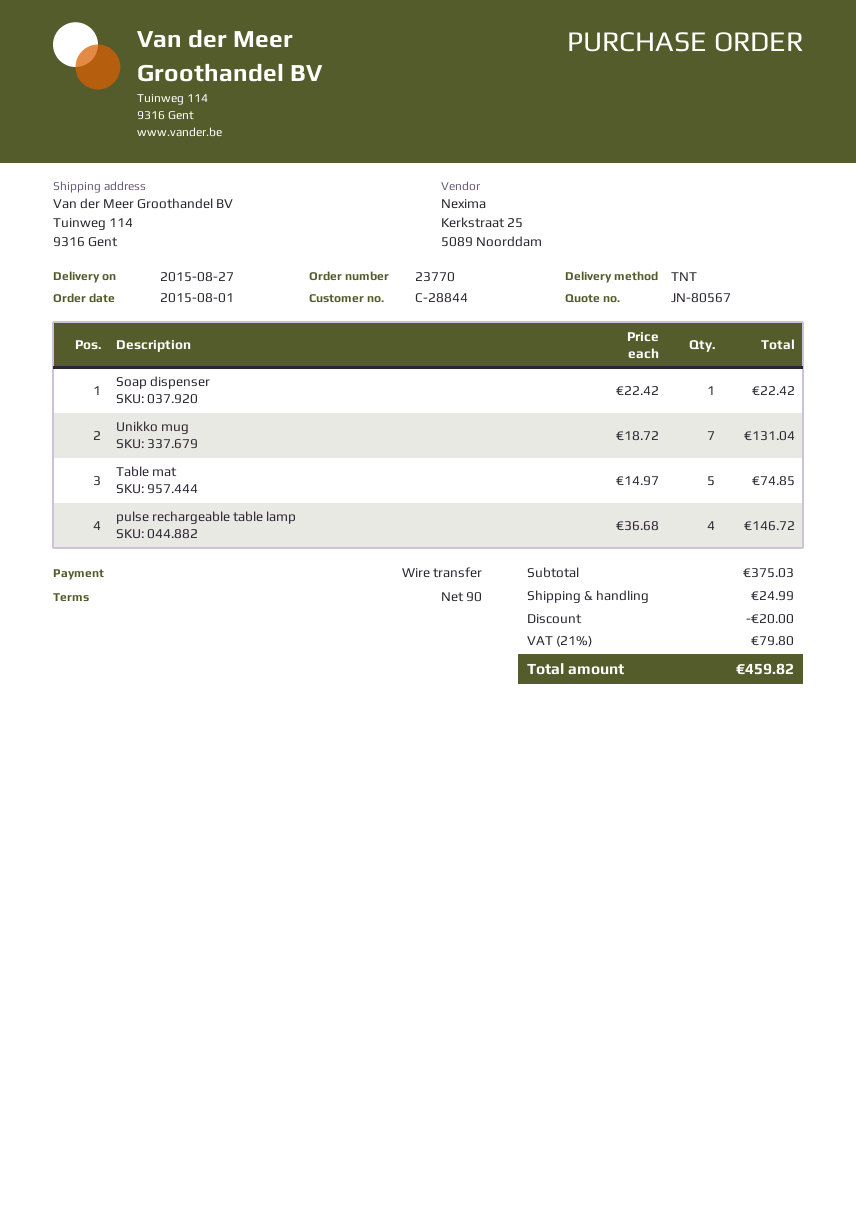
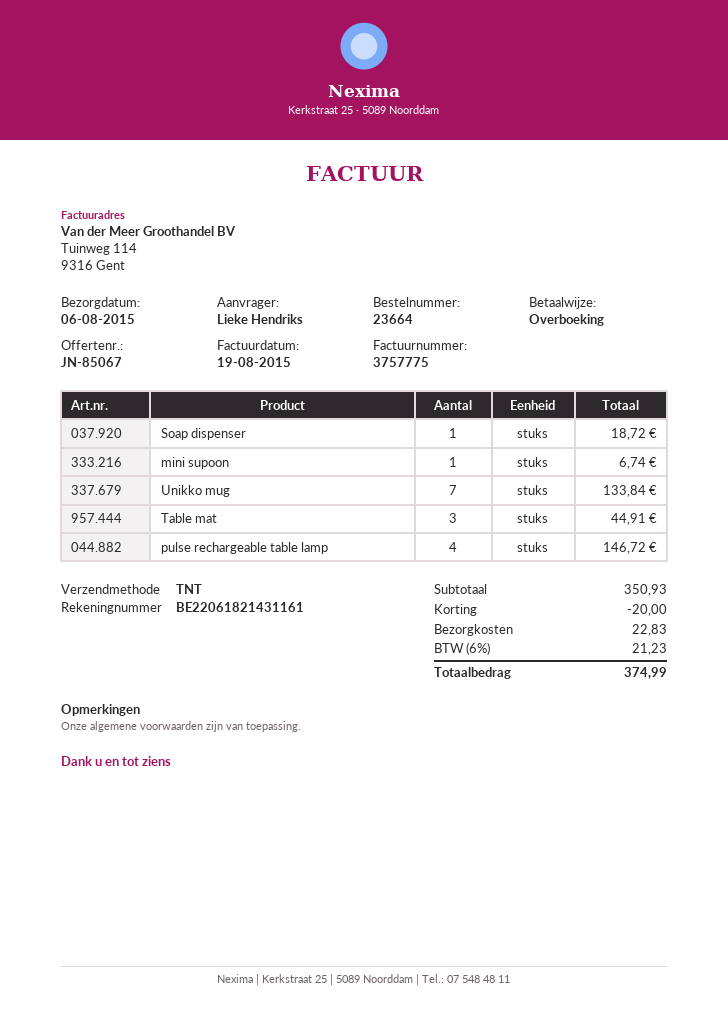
quote number: JN-80567 -> JN-85067
order number: 23770 -> 23664
delivery date: 2015-08-27 -> 2015-08-06
Soap dispenser: 1 for 22.42 -> 1 for 18.72
Unikko mug: 7 for 131.04 -> 7 for 133.84
Table mat: 5 for 74.85 -> 3 for 44.91
mini supoon: none -> 1 for 6.74
subtotal: 375.03 -> 350.93
shipping: 24.99 -> 22.83
tax: 21% = 79.80 -> 6% = 21.23
total: 459.82 -> 374.99

